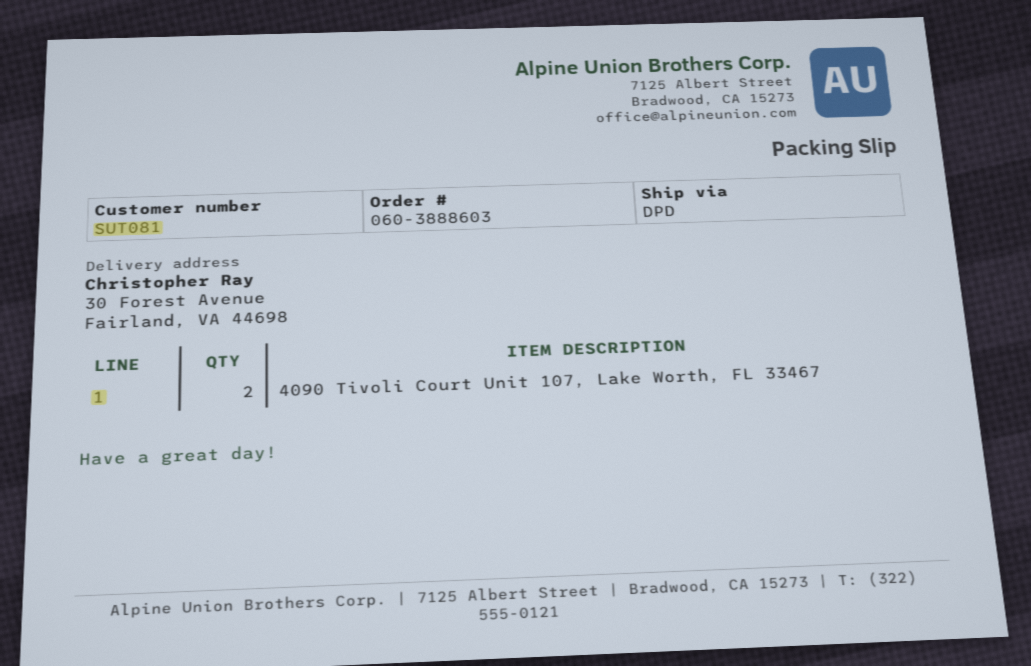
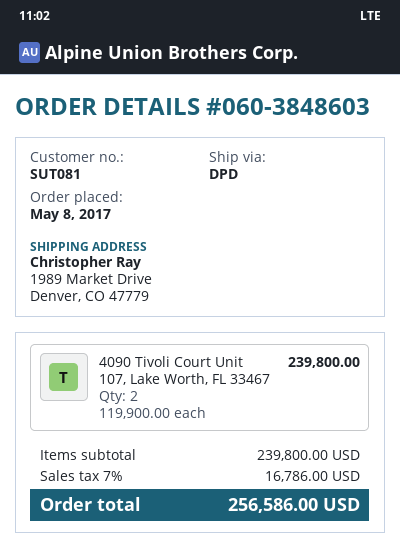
order number: 060-3888603 -> 060-3848603
ship to: 30 Forest Avenue, Fairland, VA 44698 -> 1989 Market Drive, Denver, CO 47779

